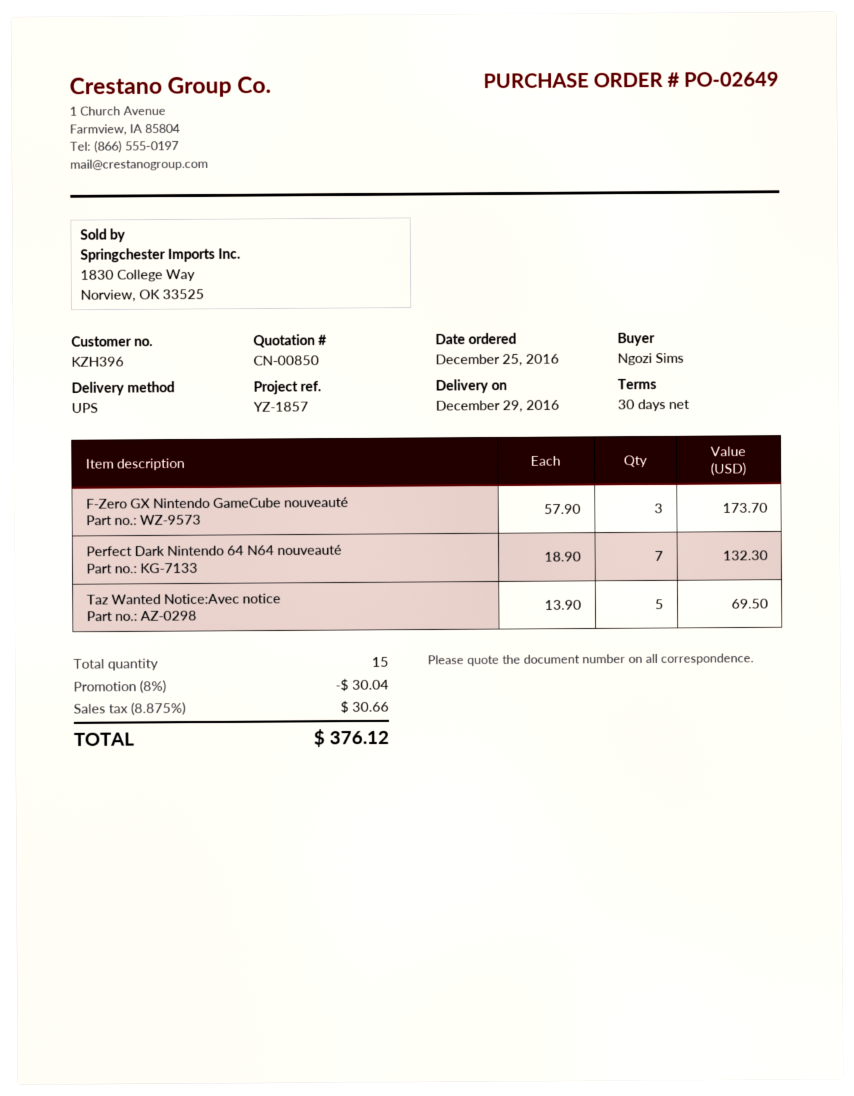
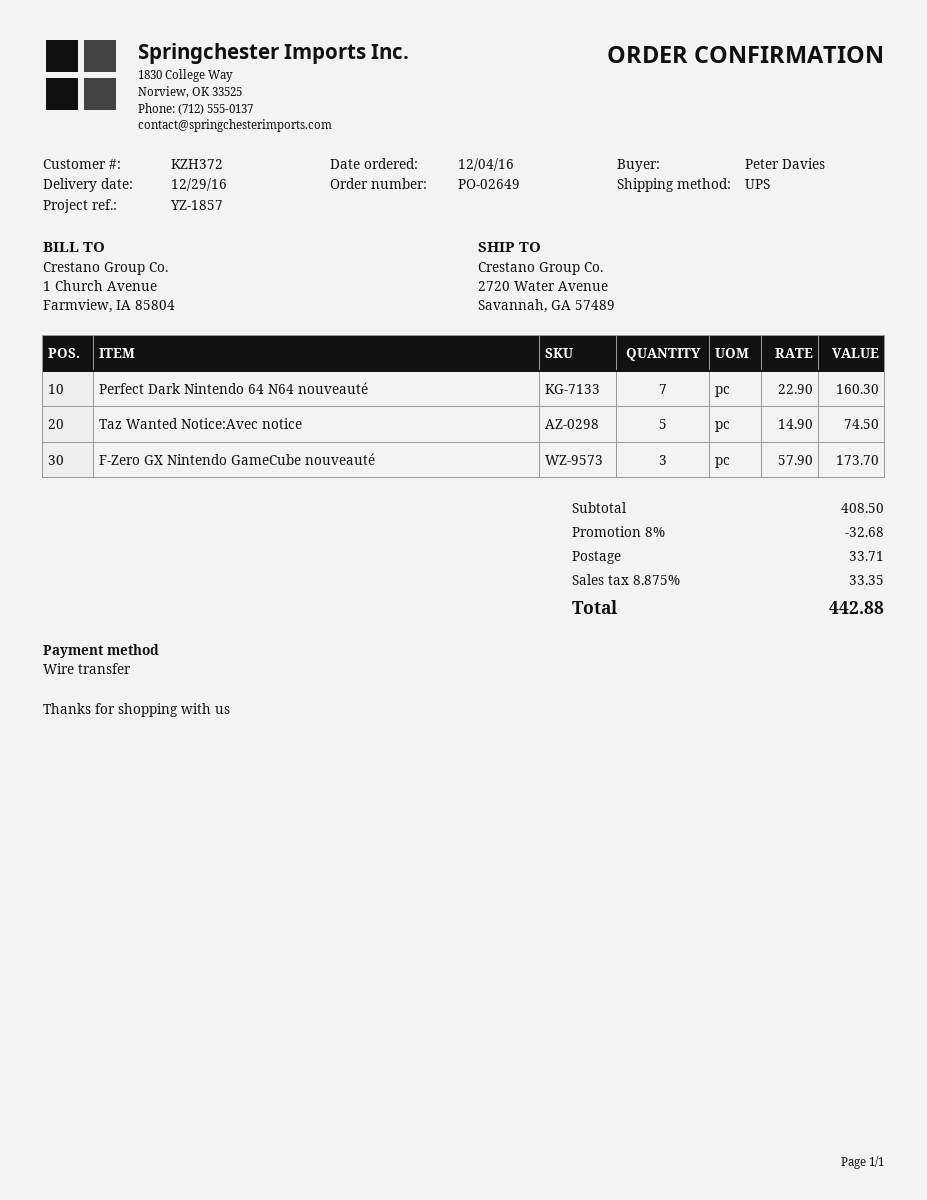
order date: 2016-12-25 -> 2016-12-04
customer number: KZH396 -> KZH372
ordered by: Ngozi Sims -> Peter Davies
Perfect Dark Nintendo 64 N64 nouveauté: 7 x 18.90 = 132.30 -> 7 x 22.90 = 160.30
Taz Wanted Notice:Avec notice: 5 x 13.90 = 69.50 -> 5 x 14.90 = 74.50
discount: 8% = 30.04 -> 8% = 32.68
shipping: none -> 33.71
tax: 8.875% = 30.66 -> 8.875% = 33.35
total: 376.12 -> 442.88

